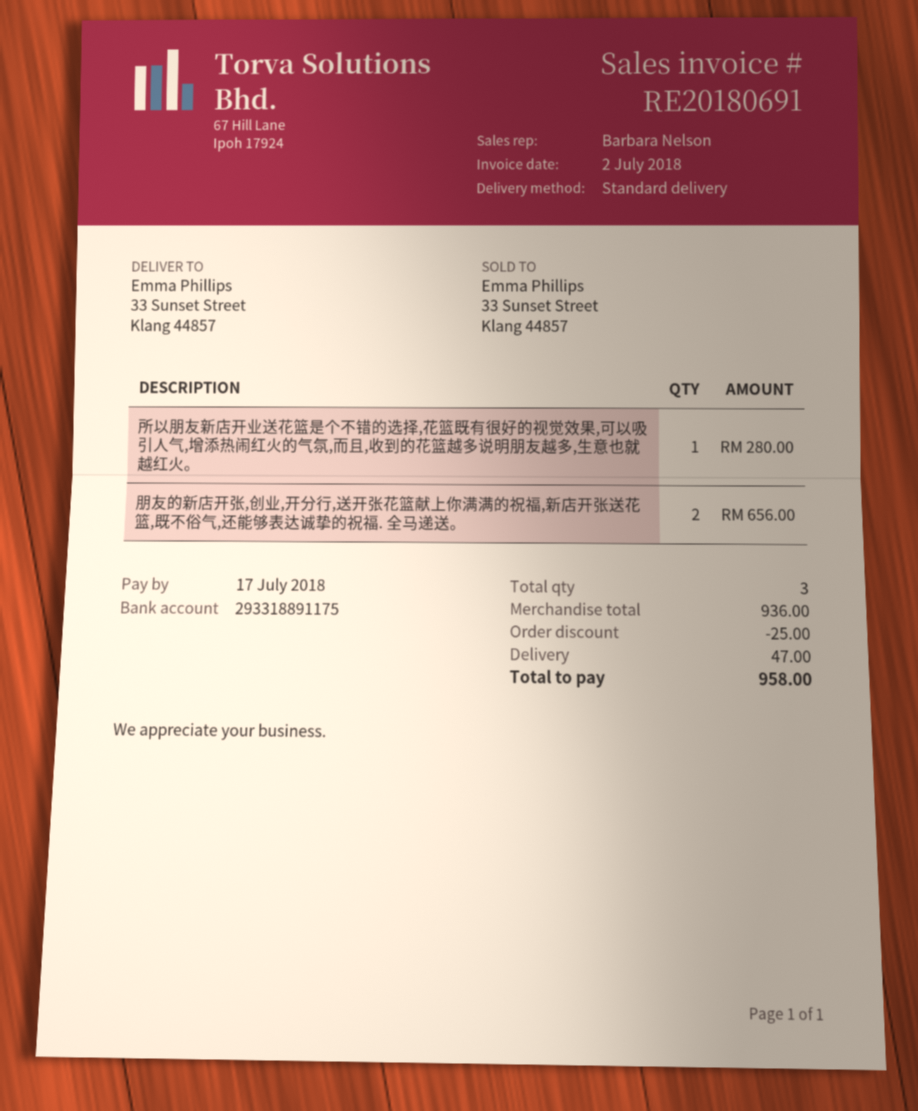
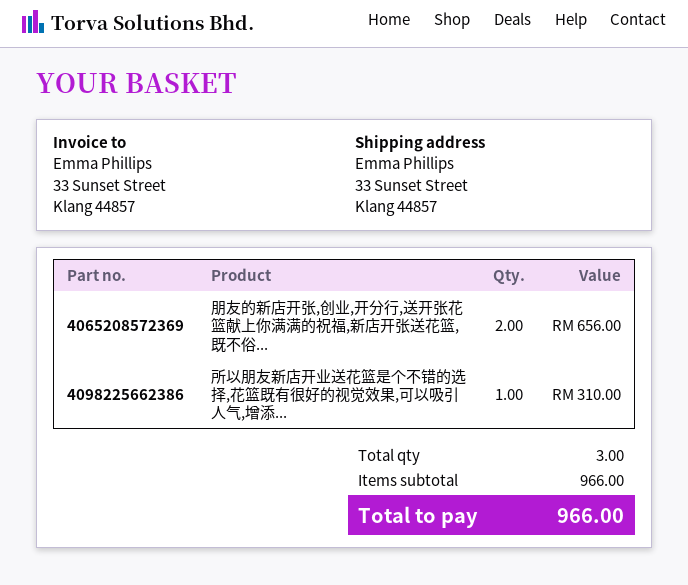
所以朋友新店开业送花篮是个不错的选择,花篮既有很好的视觉效果,可以吸引人气,增添热闹红火的气氛,而且,收到的花篮越多说明朋友越多,生意也就越红火。: 1 for 280.00 -> 1 for 310.00
subtotal: 936.00 -> 966.00
discount: 25.00 -> none
shipping: 47.00 -> none
total: 958.00 -> 966.00

